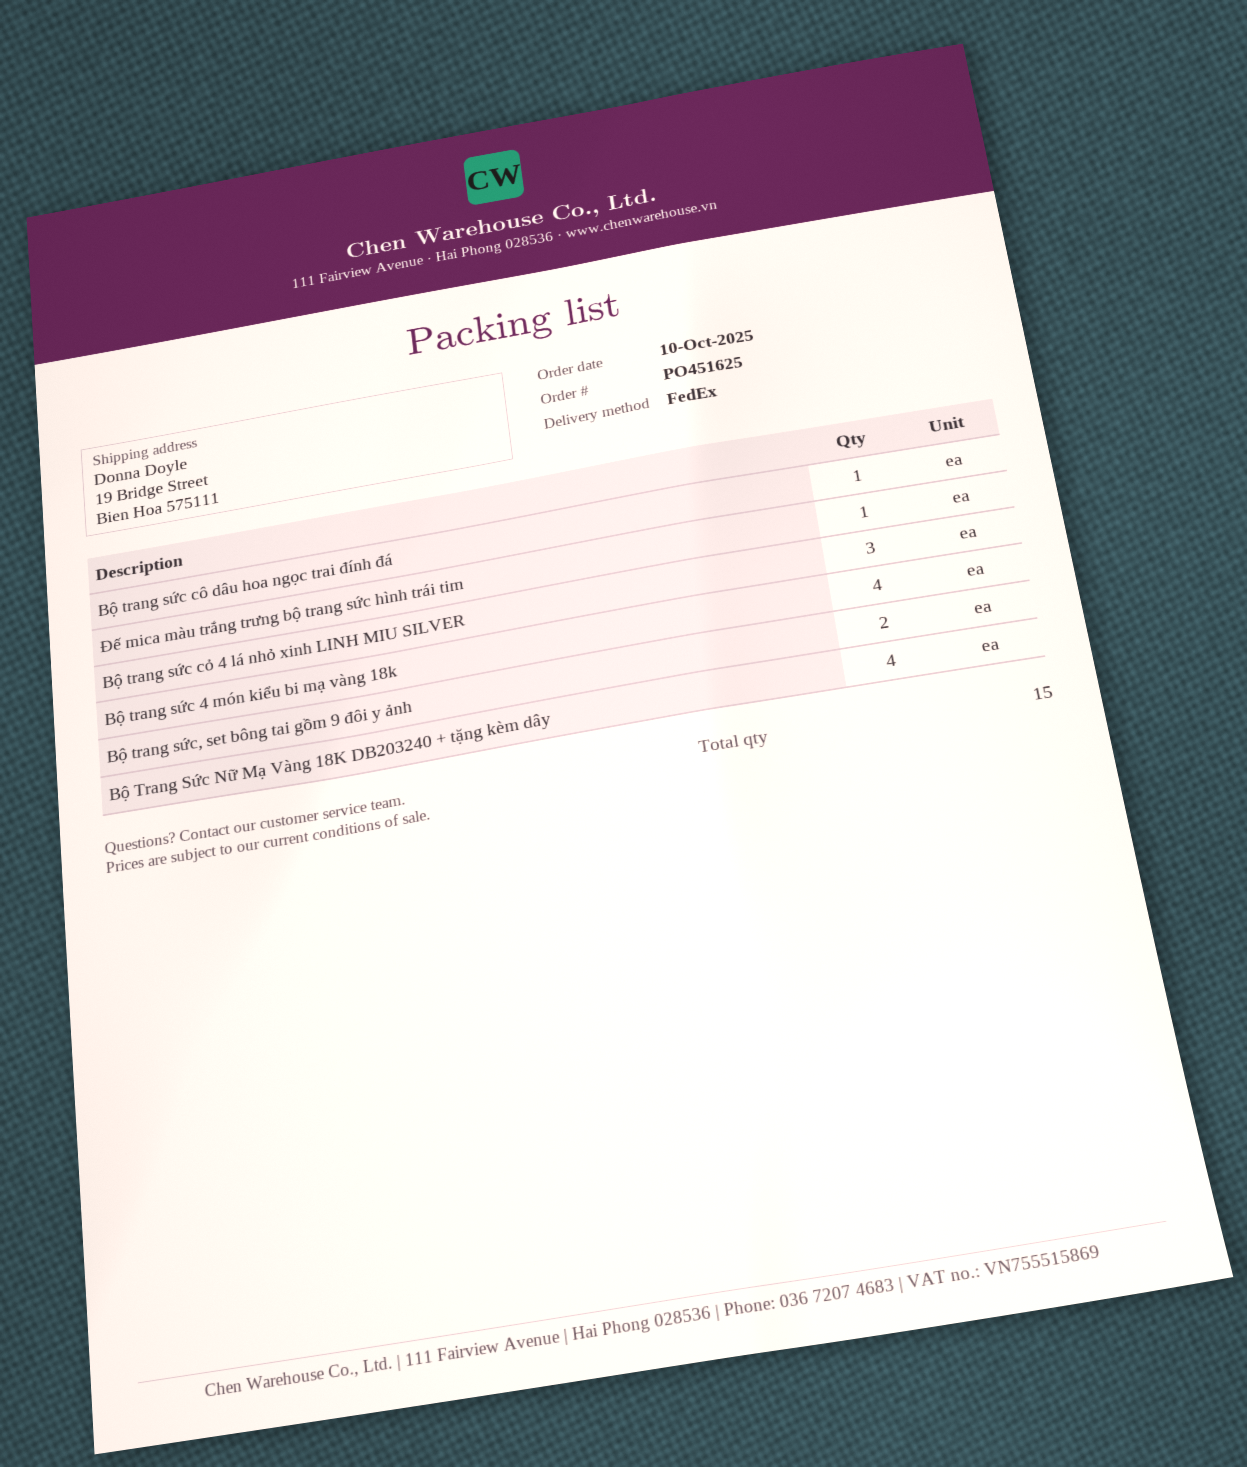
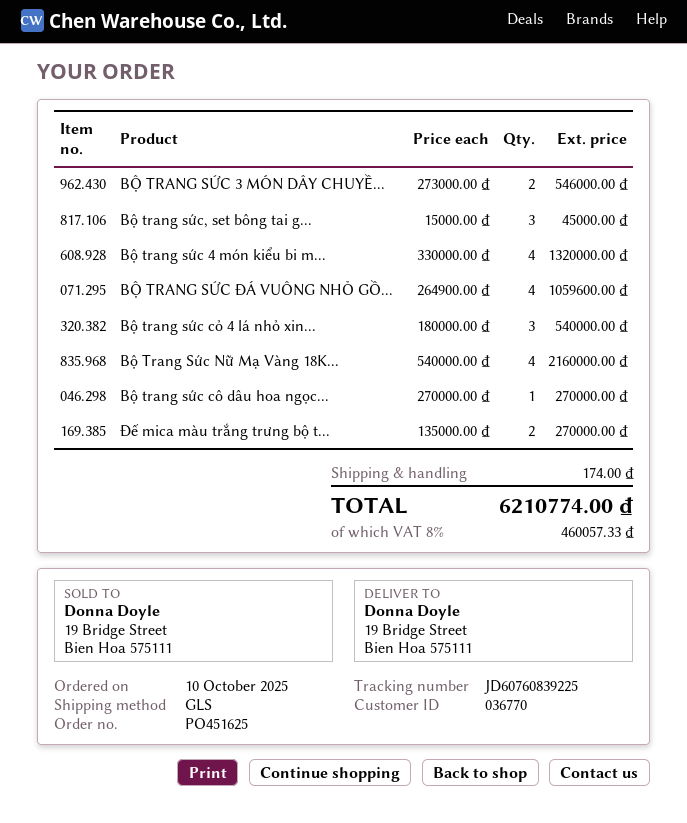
shipping method: FedEx -> GLS
Đế mica màu trắng trưng bộ trang sức hình trái tim: 1 -> 2
Bộ trang sức, set bông tai gồm 9 đôi y ảnh: 2 -> 3
BỘ TRANG SỨC 3 MÓN DÂY CHUYỀ...: none -> 2
BỘ TRANG SỨC ĐÁ VUÔNG NHỎ GỒ...: none -> 4

